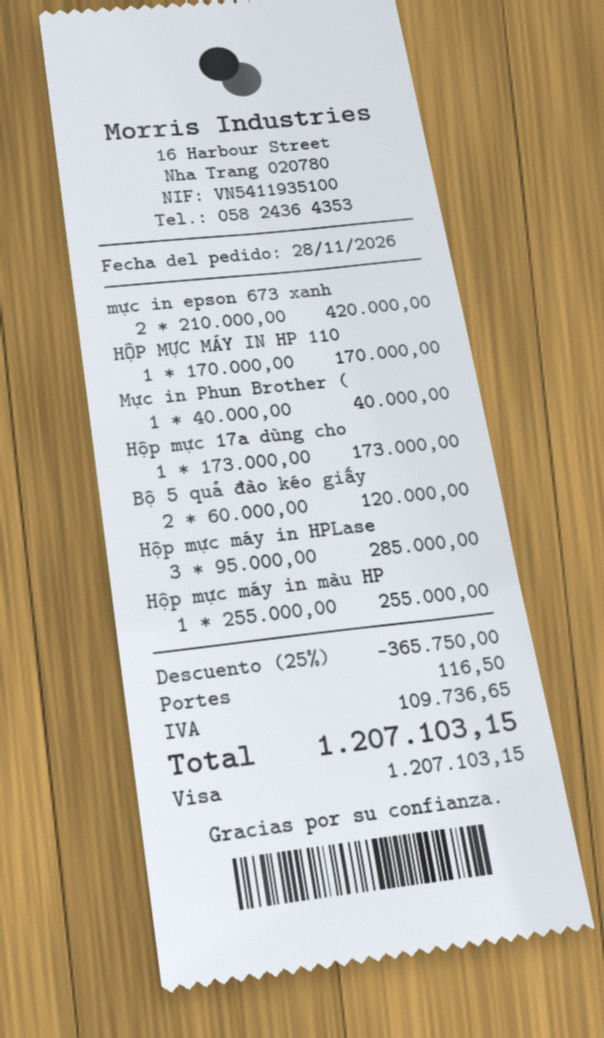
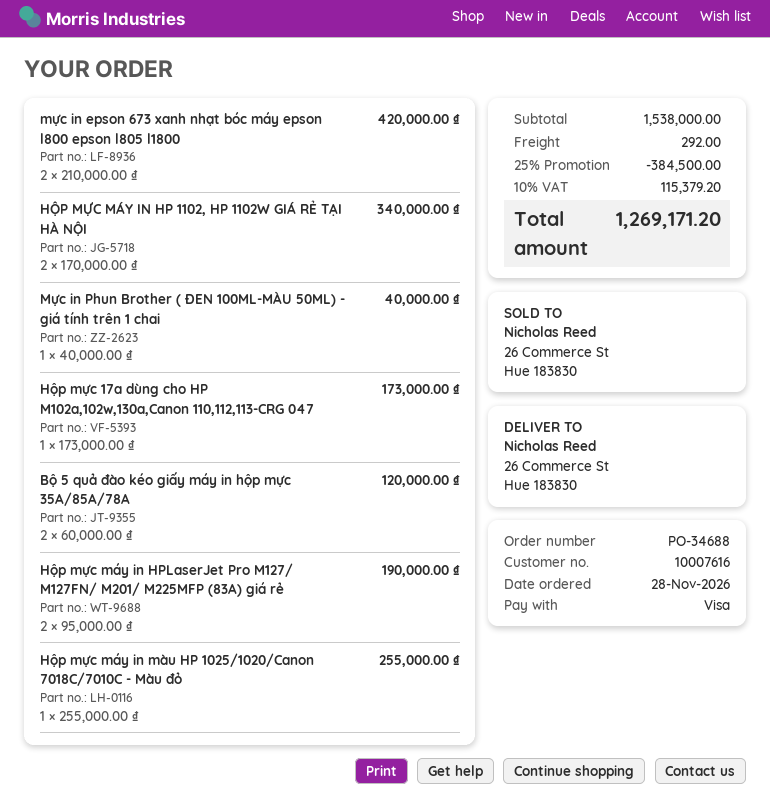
HỘP MỰC MÁY IN HP 110: 1 x 170000.00 = 170000.00 -> 2 x 170000.00 = 340000.00
Hộp mực máy in HPLase: 3 x 95000.00 = 285000.00 -> 2 x 95000.00 = 190000.00
discount: 25% = 365750.00 -> 25% = 384500.00
shipping: 116.50 -> 292.00
tax: 109736.65 -> 115379.20
total: 1207103.15 -> 1269171.20

